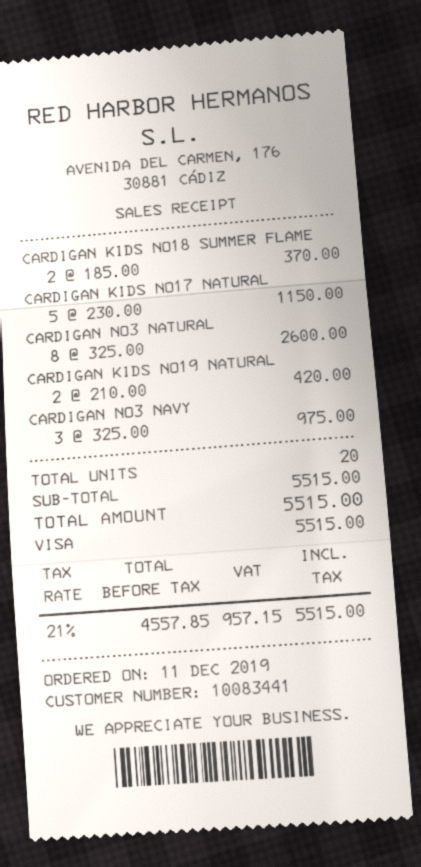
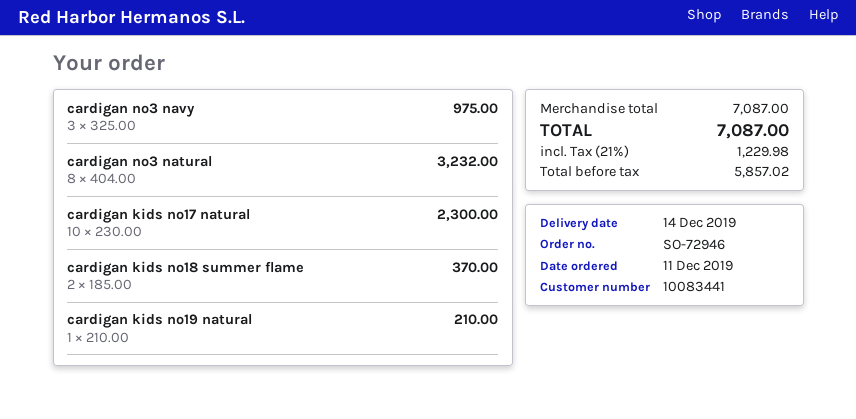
CARDIGAN KIDS NO17 NATURAL: 5 x 230.00 = 1150.00 -> 10 x 230.00 = 2300.00
CARDIGAN NO3 NATURAL: 8 x 325.00 = 2600.00 -> 8 x 404.00 = 3232.00
CARDIGAN KIDS NO19 NATURAL: 2 x 210.00 = 420.00 -> 1 x 210.00 = 210.00
subtotal: 5515.00 -> 7087.00
net: 4557.85 -> 5857.02
tax: 21% = 957.15 -> 21% = 1229.98
total: 5515.00 -> 7087.00

